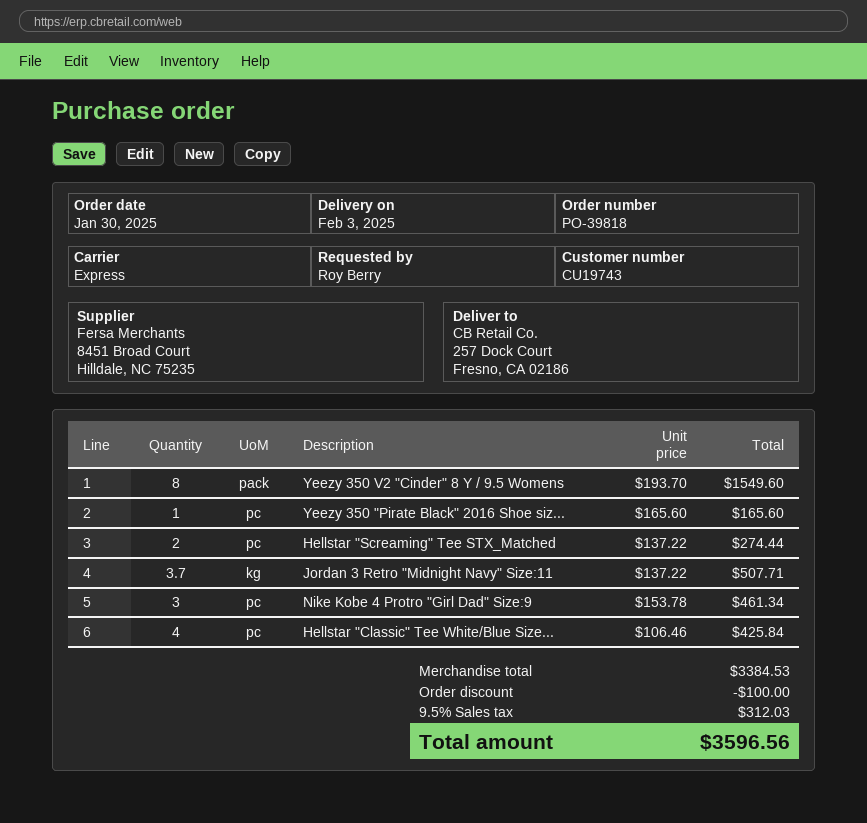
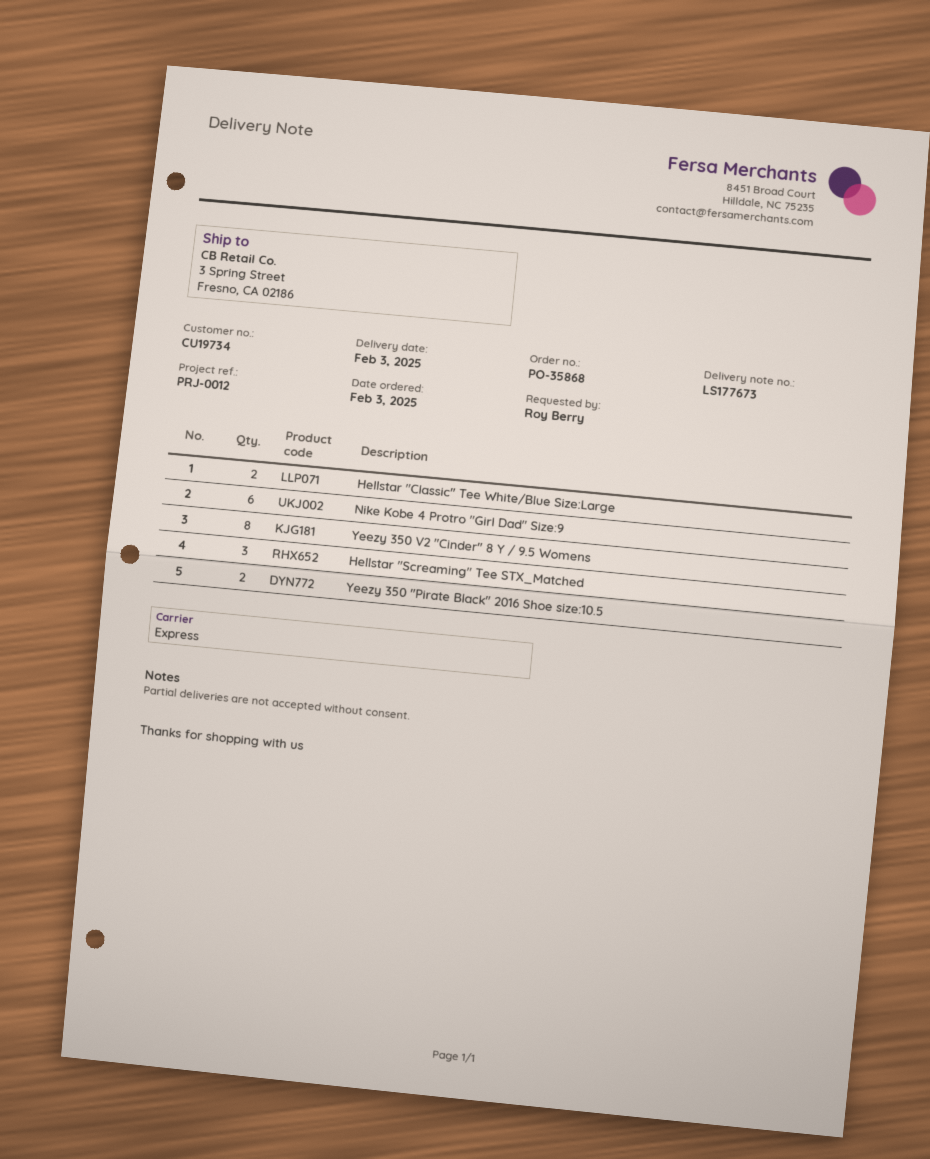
order number: PO-39818 -> PO-35868
order date: 2025-01-30 -> 2025-02-03
customer number: CU19743 -> CU19734
ship to: 257 Dock Court, Fresno, CA 02186 -> 3 Spring Street, Fresno, CA 02186
Yeezy 350 "Pirate Black" 2016 Shoe siz...: 1 -> 2
Hellstar "Screaming" Tee STX_Matched: 2 -> 3
Jordan 3 Retro "Midnight Navy" Size:11: 3.7 -> none
Nike Kobe 4 Protro "Girl Dad" Size:9: 3 -> 6
Hellstar "Classic" Tee White/Blue Size...: 4 -> 2

